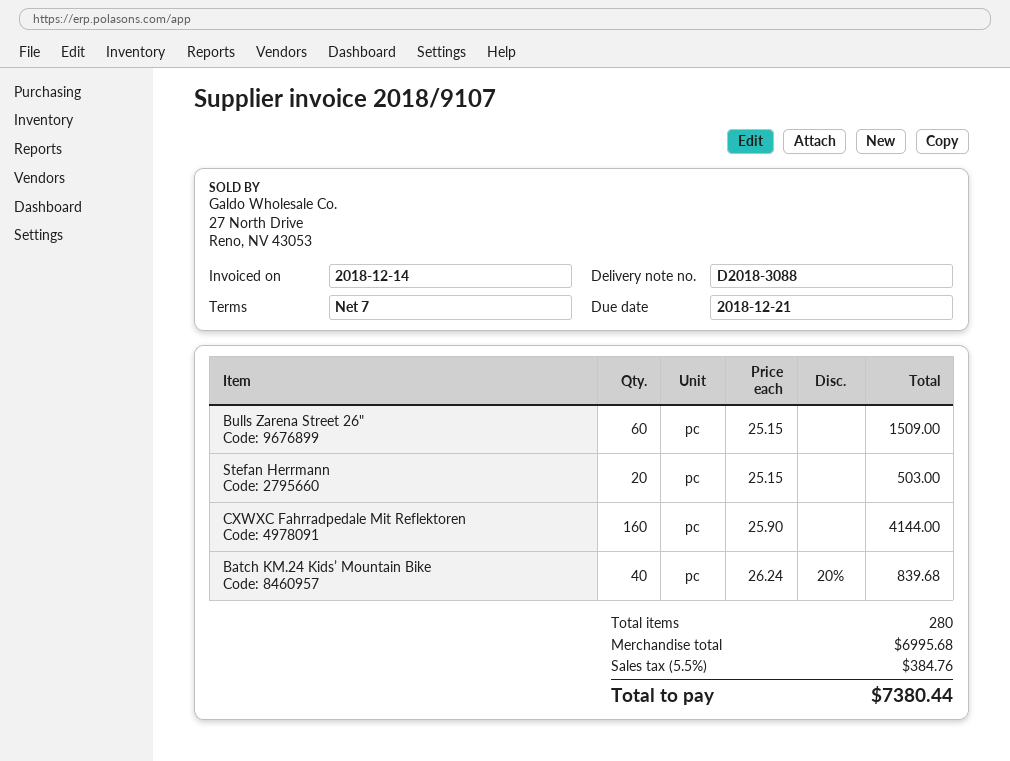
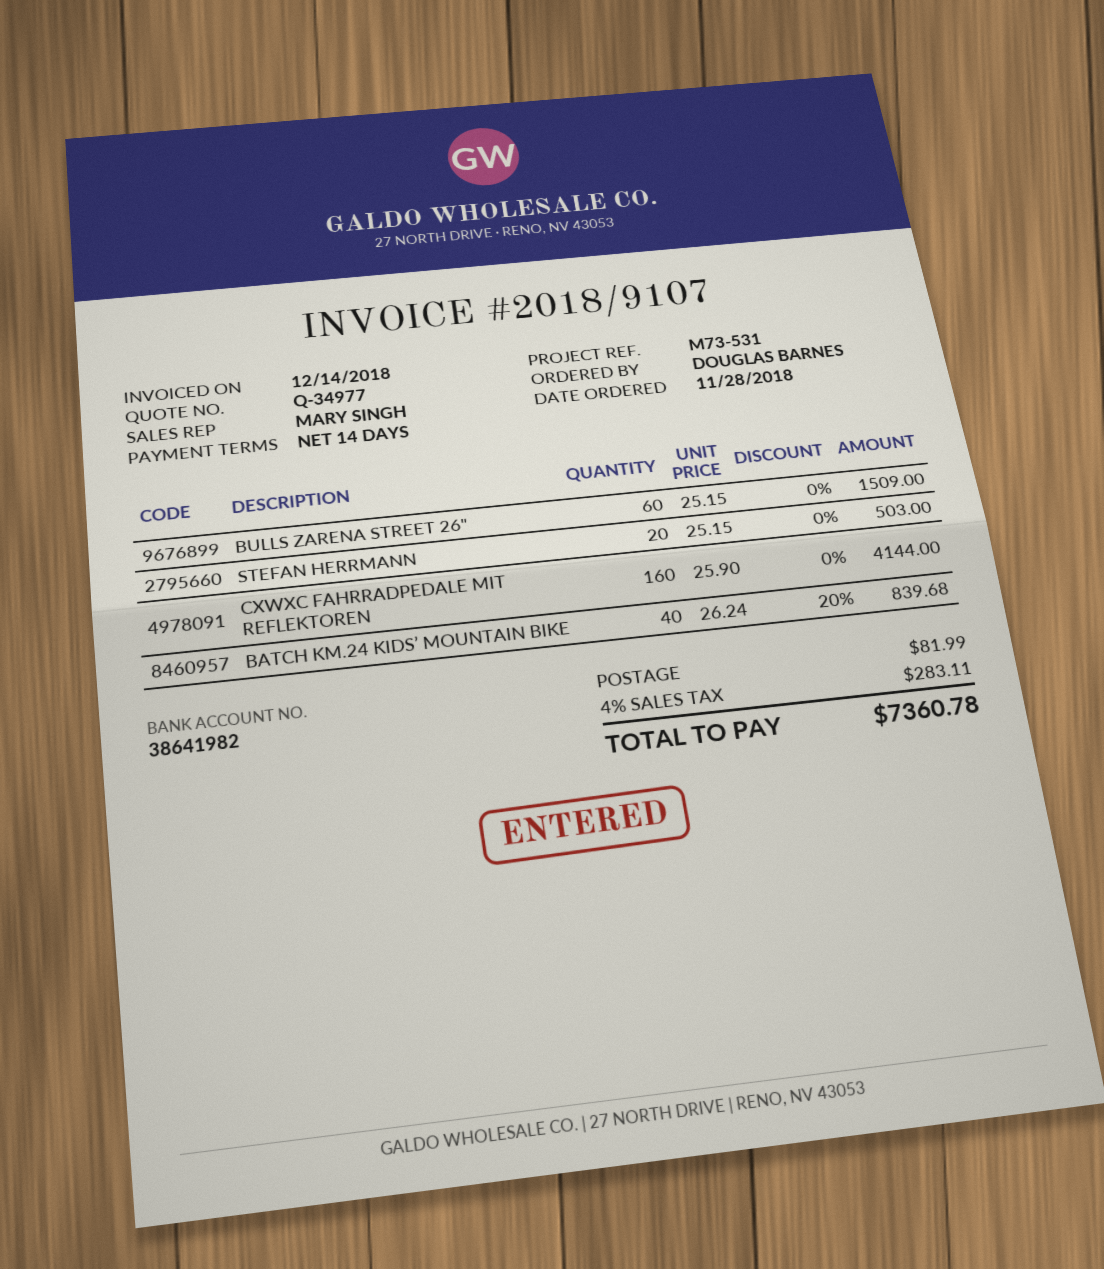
payment terms: 7 days -> 14 days
shipping: none -> 81.99
tax: 5.5% = 384.76 -> 4% = 283.11
total: 7380.44 -> 7360.78

